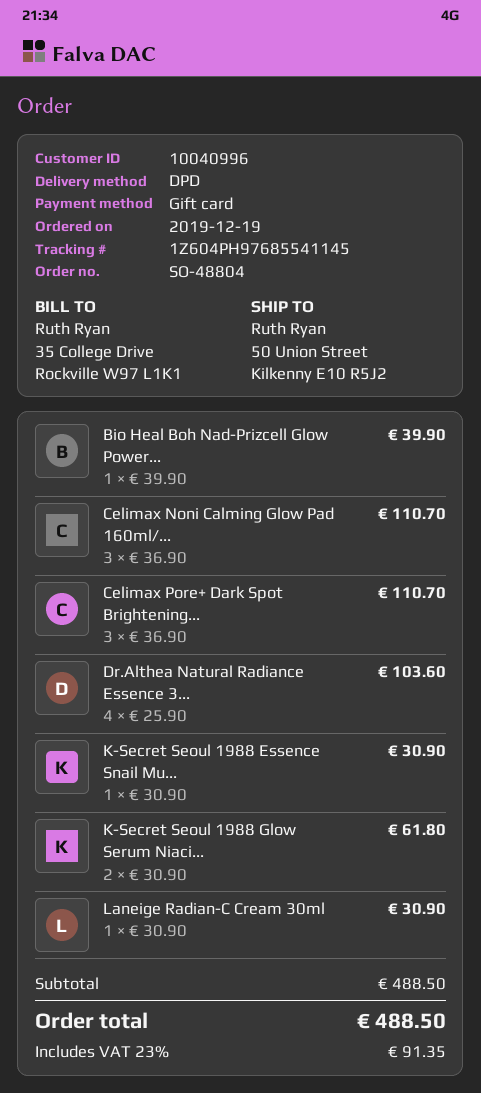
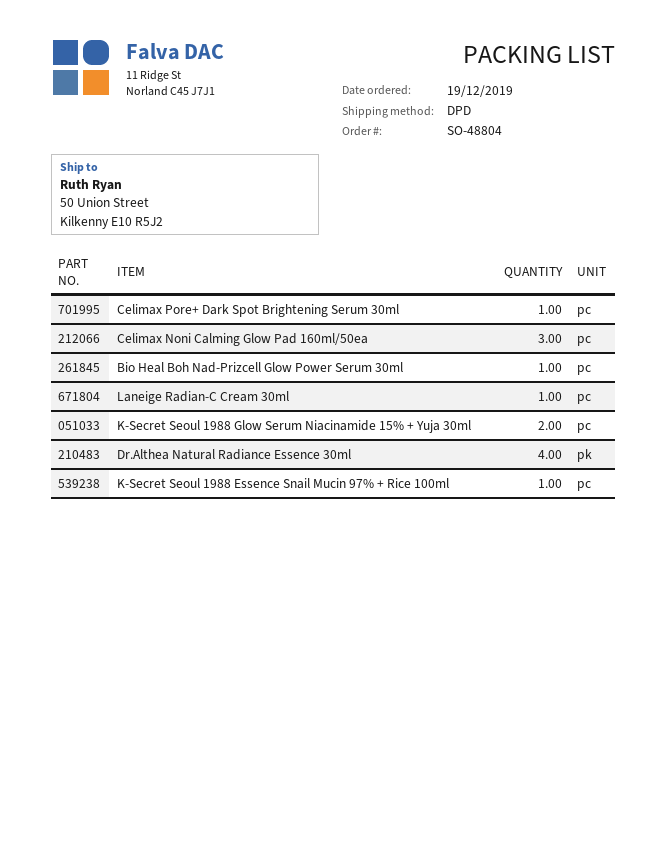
Celimax Pore+ Dark Spot Brightening...: 3 -> 1

